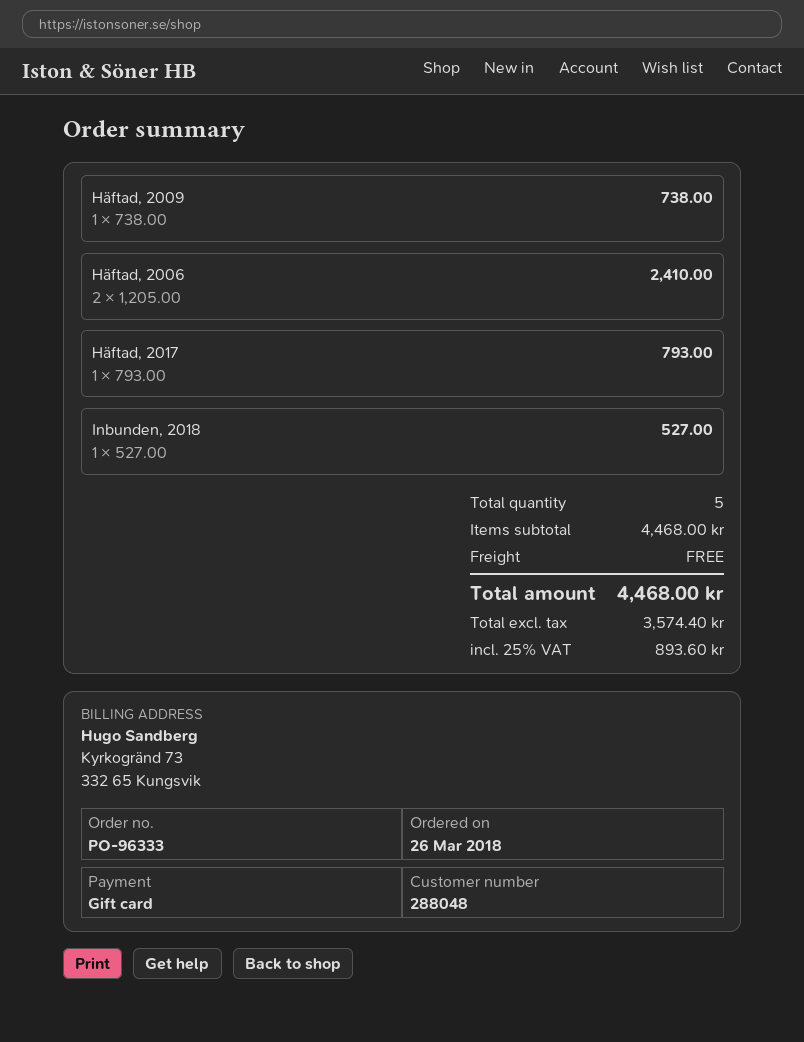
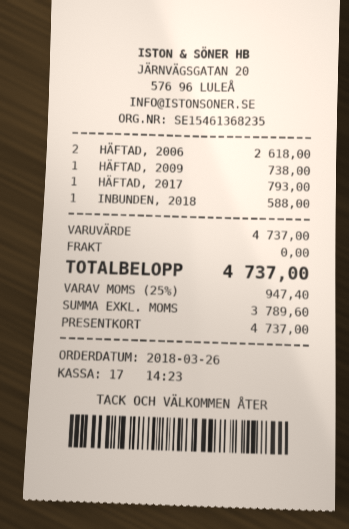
Häftad, 2006: 2 for 2410.00 -> 2 for 2618.00
Inbunden, 2018: 1 for 527.00 -> 1 for 588.00
subtotal: 4468.00 -> 4737.00
net: 3574.40 -> 3789.60
tax: 25% = 893.60 -> 25% = 947.40
total: 4468.00 -> 4737.00

